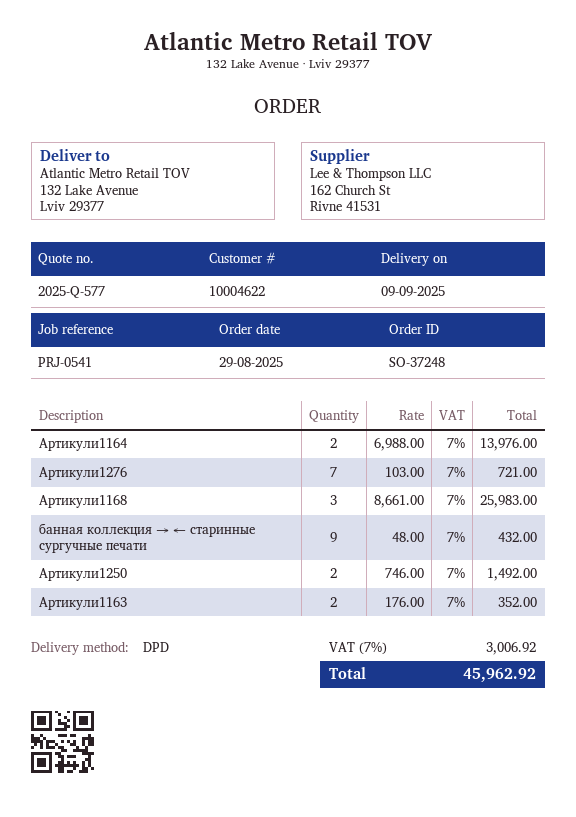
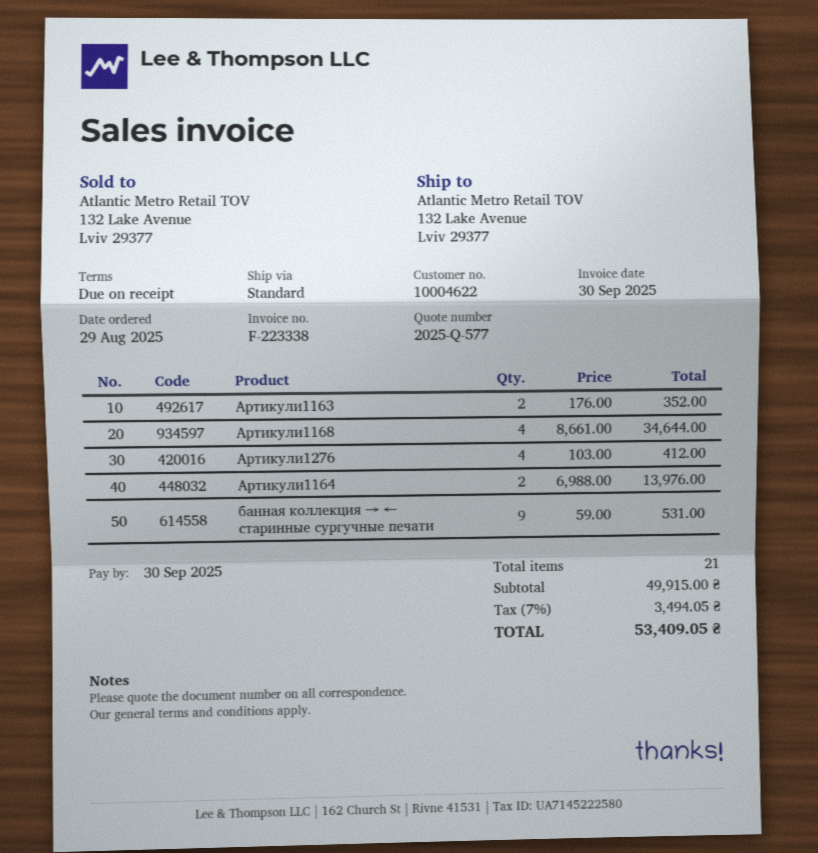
shipping method: DPD -> standard
Артикули1276: 7 x 103.00 = 721.00 -> 4 x 103.00 = 412.00
Артикули1168: 3 x 8661.00 = 25983.00 -> 4 x 8661.00 = 34644.00
банная коллекция → ← старинные сургучные печати: 9 x 48.00 = 432.00 -> 9 x 59.00 = 531.00
Артикули1250: 2 x 746.00 = 1492.00 -> none
tax: 7% = 3006.92 -> 7% = 3494.05
total: 45962.92 -> 53409.05

